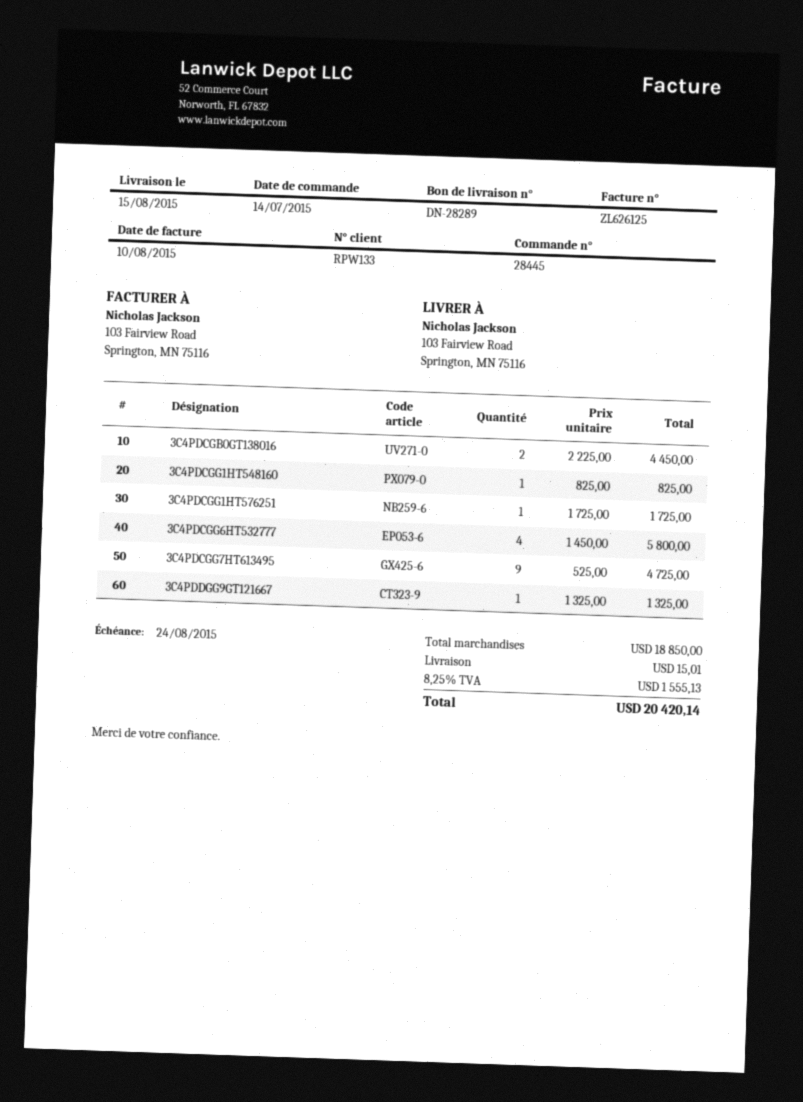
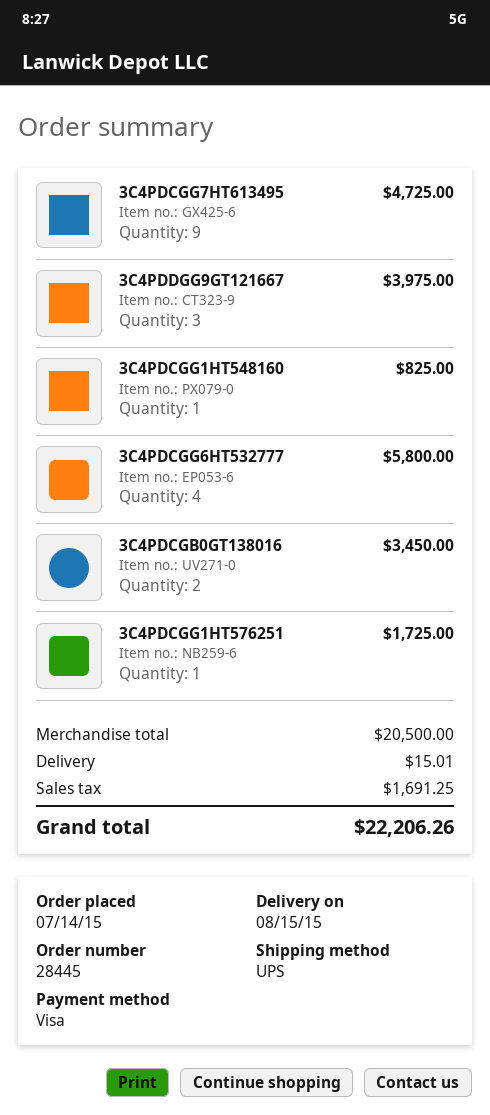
3C4PDCGB0GT138016: 2 for 4450.00 -> 2 for 3450.00
3C4PDDGG9GT121667: 1 for 1325.00 -> 3 for 3975.00
subtotal: 18850.00 -> 20500.00
tax: 1555.13 -> 1691.25
total: 20420.14 -> 22206.26

